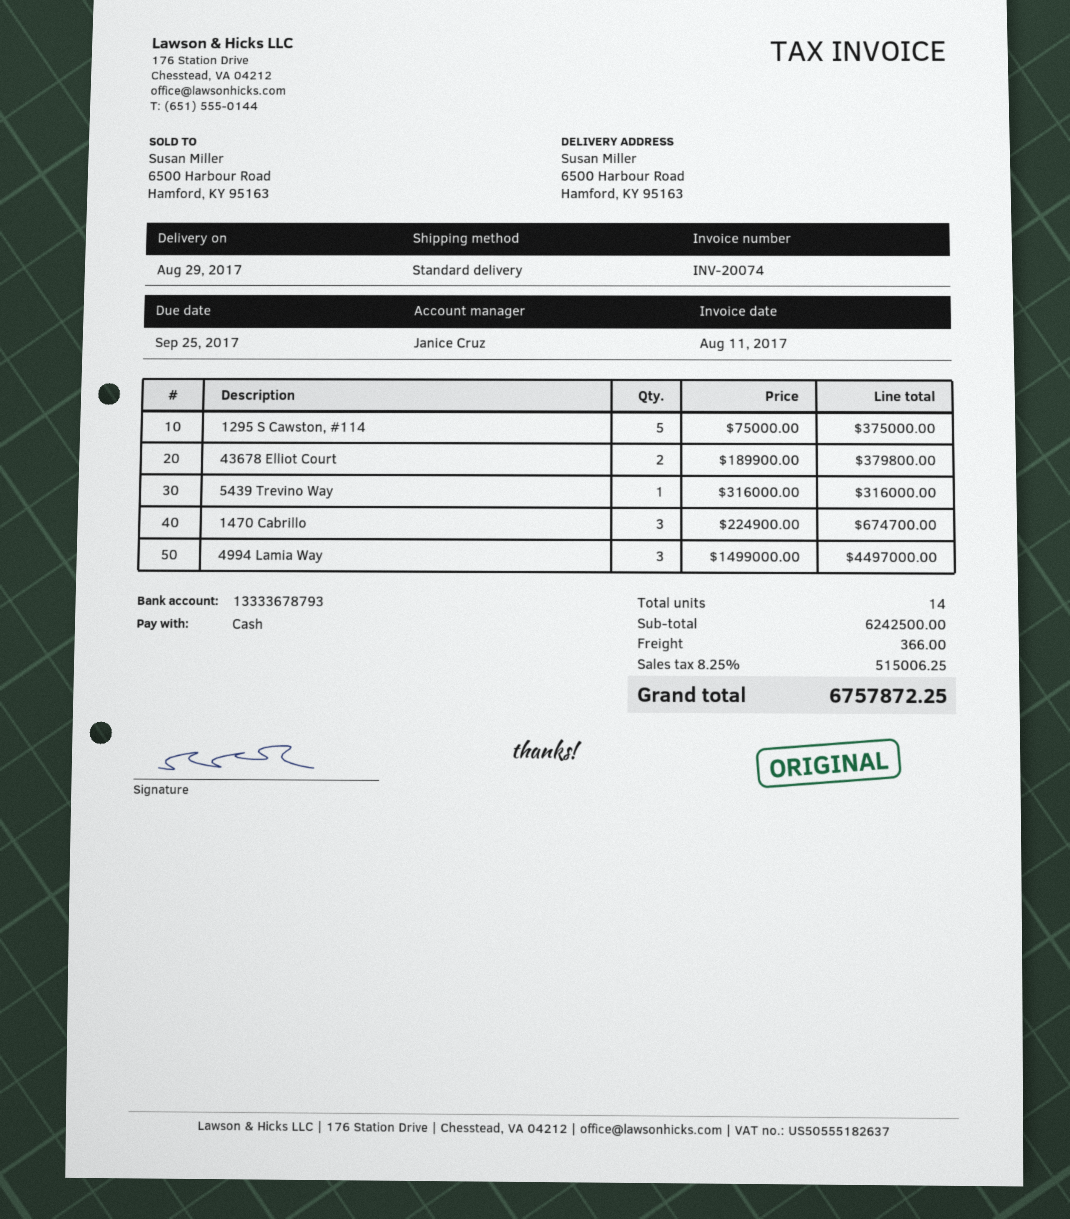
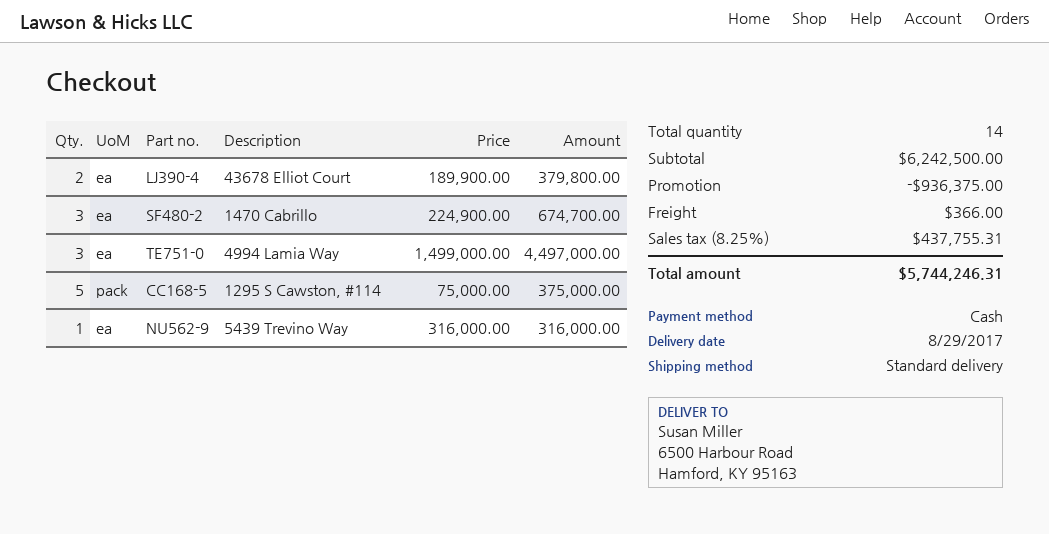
discount: none -> 936375.00
tax: 8.25% = 515006.25 -> 8.25% = 437755.31
total: 6757872.25 -> 5744246.31

